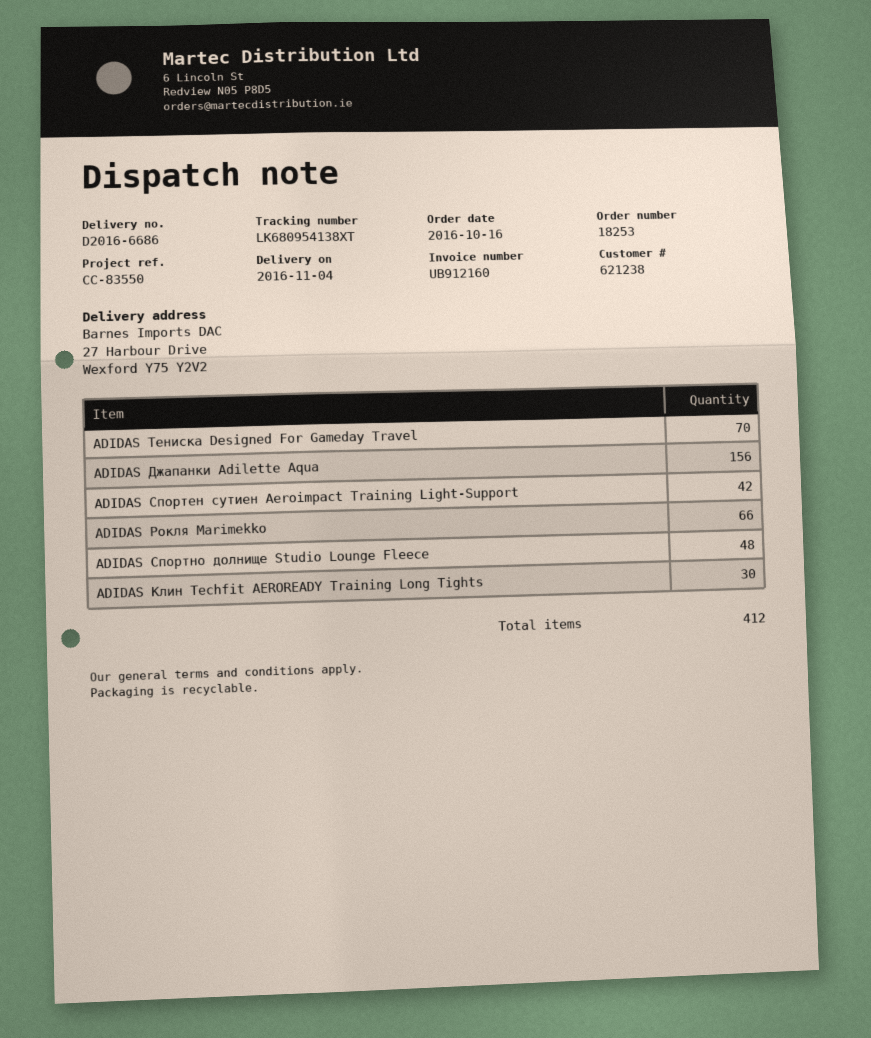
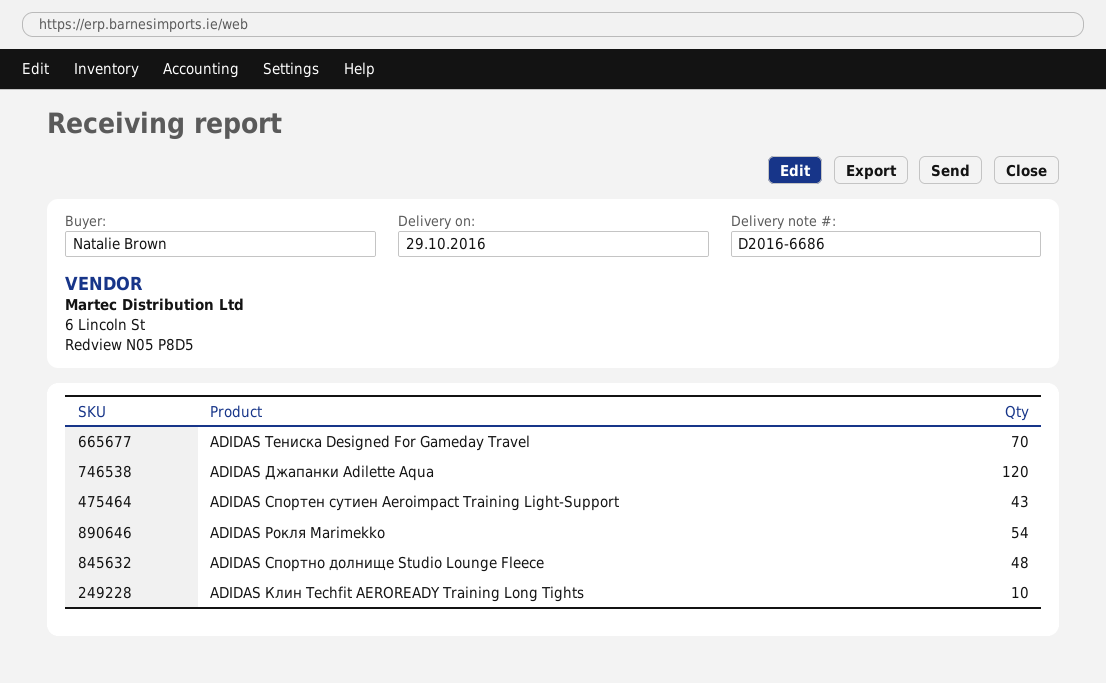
delivery date: 2016-11-04 -> 2016-10-29
ADIDAS Джапанки Adilette Aqua: 156 -> 120
ADIDAS Спортен сутиен Aeroimpact Training Light-Support: 42 -> 43
ADIDAS Рокля Marimekko: 66 -> 54
ADIDAS Клин Techfit AEROREADY Training Long Tights: 30 -> 10

